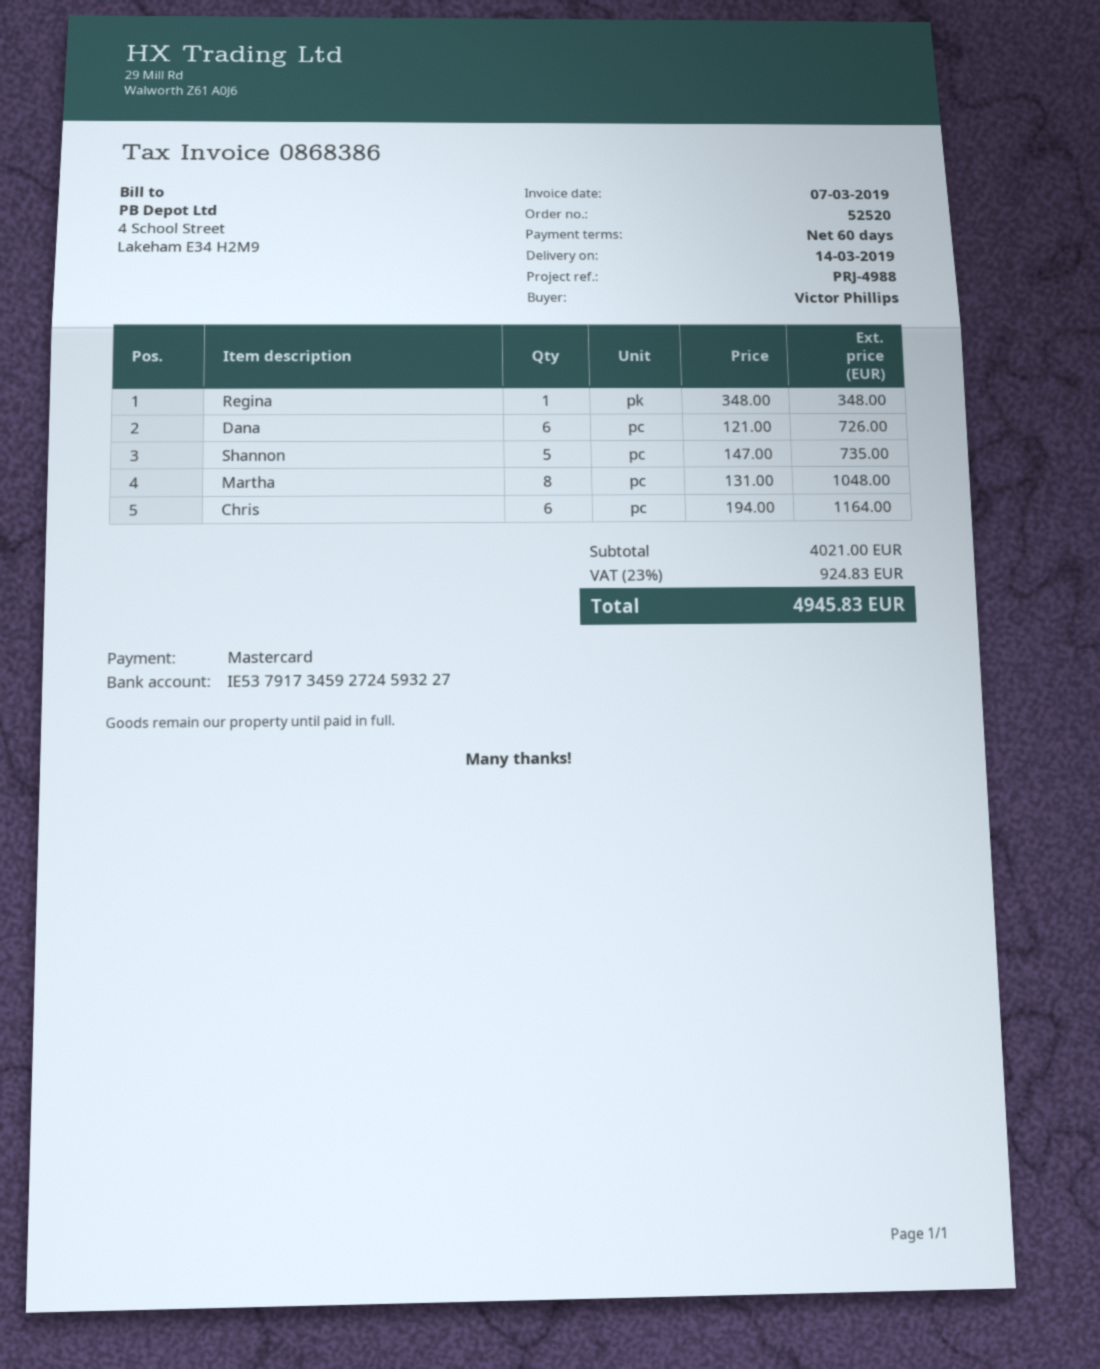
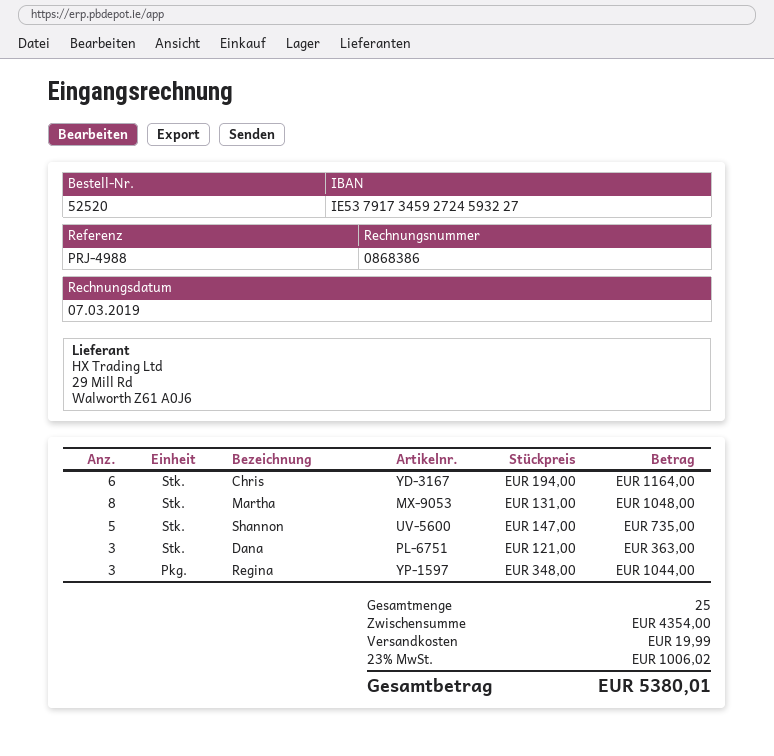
Regina: 1 x 348.00 = 348.00 -> 3 x 348.00 = 1044.00
Dana: 6 x 121.00 = 726.00 -> 3 x 121.00 = 363.00
subtotal: 4021.00 -> 4354.00
shipping: none -> 19.99
tax: 23% = 924.83 -> 23% = 1006.02
total: 4945.83 -> 5380.01

